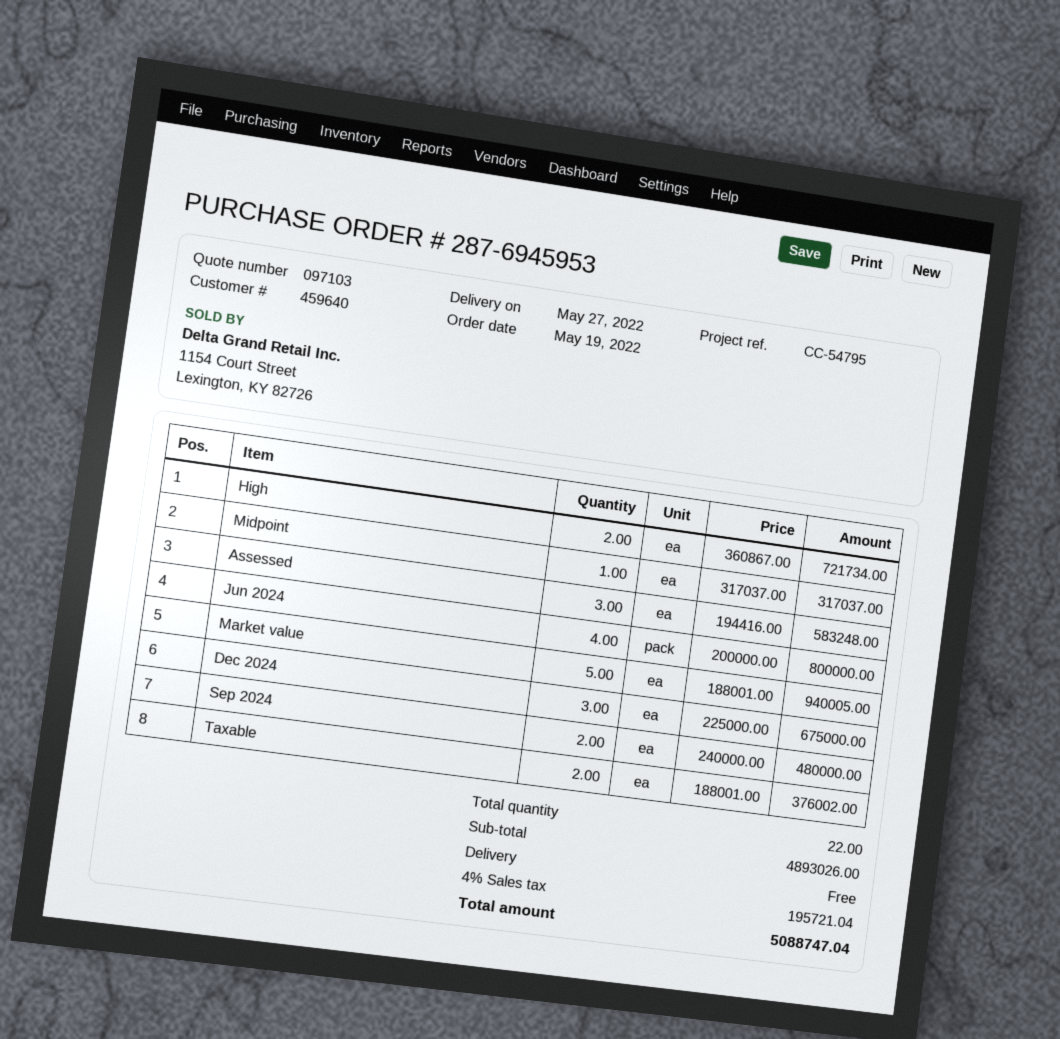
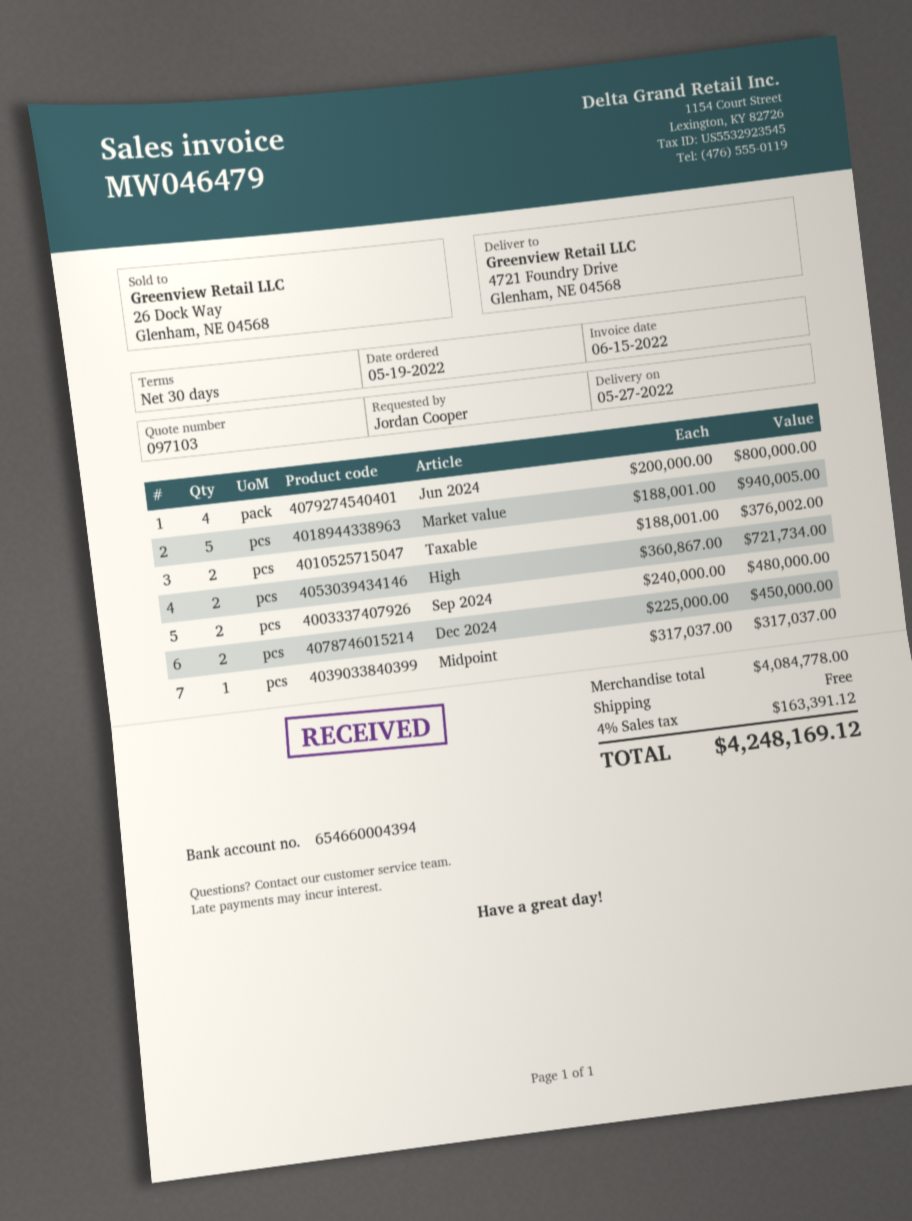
Assessed: 3 x 194416.00 = 583248.00 -> none
Dec 2024: 3 x 225000.00 = 675000.00 -> 2 x 225000.00 = 450000.00
subtotal: 4893026.00 -> 4084778.00
tax: 4% = 195721.04 -> 4% = 163391.12
total: 5088747.04 -> 4248169.12

